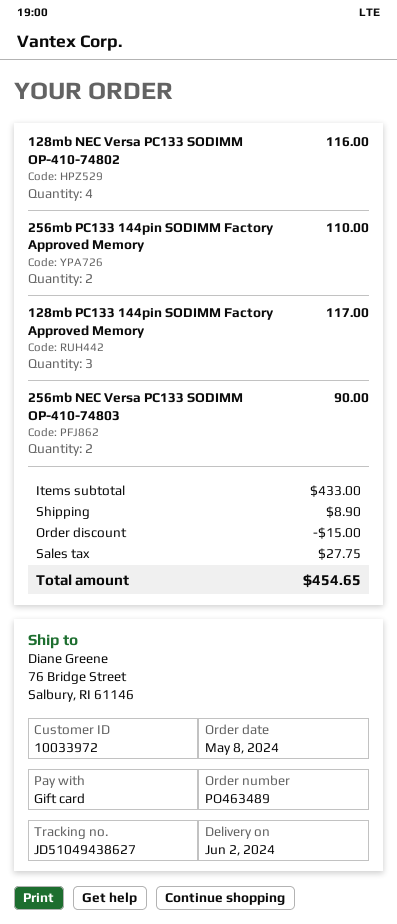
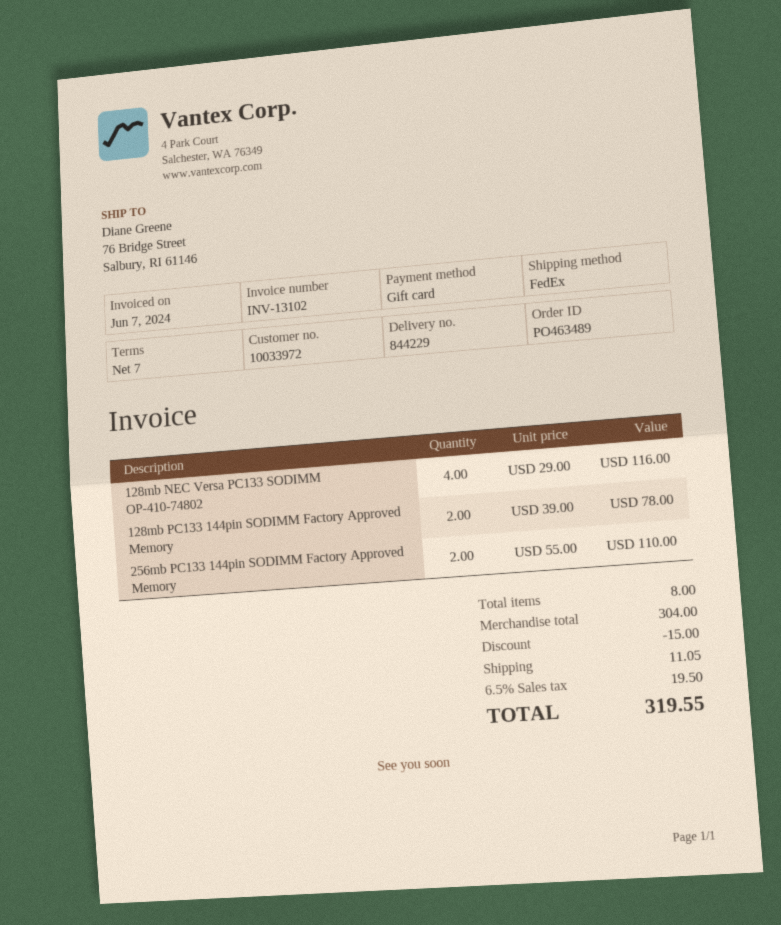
128mb PC133 144pin SODIMM Factory Approved Memory: 3 for 117.00 -> 2 for 78.00
256mb NEC Versa PC133 SODIMM OP-410-74803: 2 for 90.00 -> none
subtotal: 433.00 -> 304.00
shipping: 8.90 -> 11.05
tax: 27.75 -> 19.50
total: 454.65 -> 319.55

